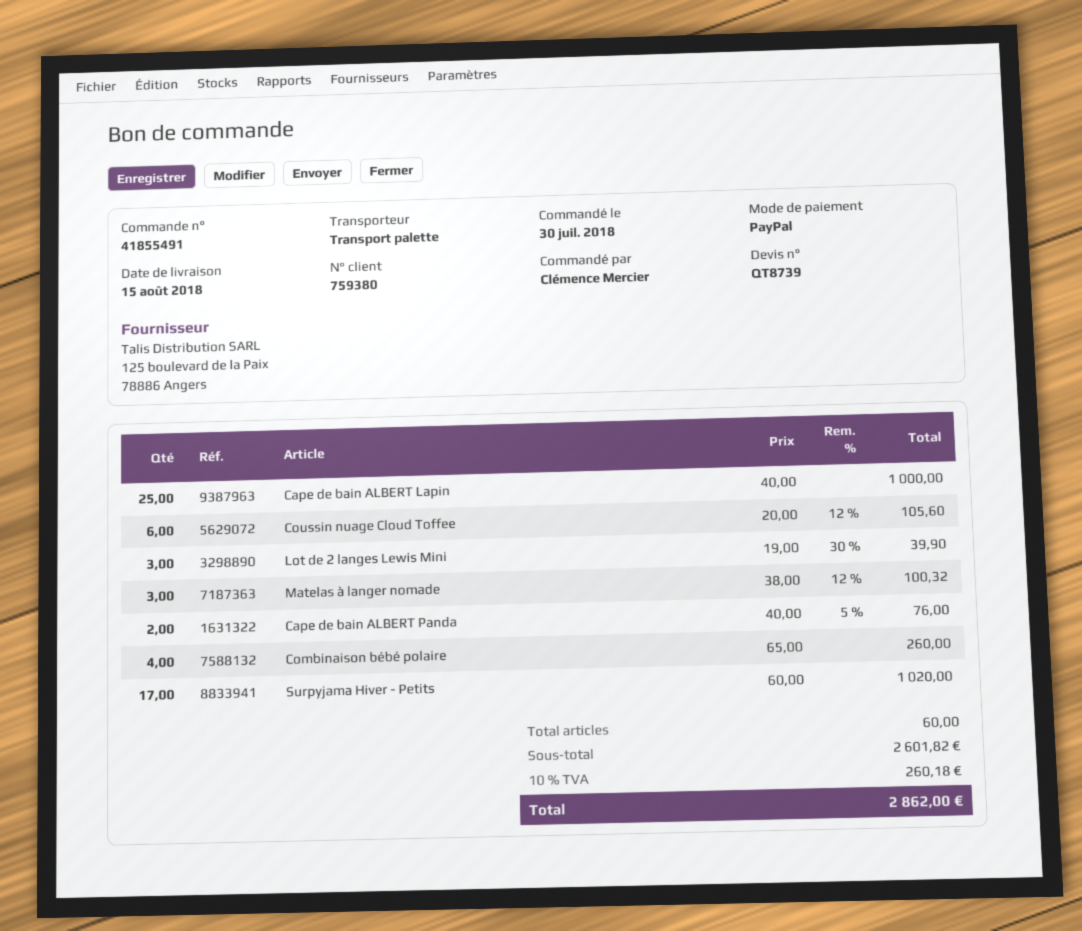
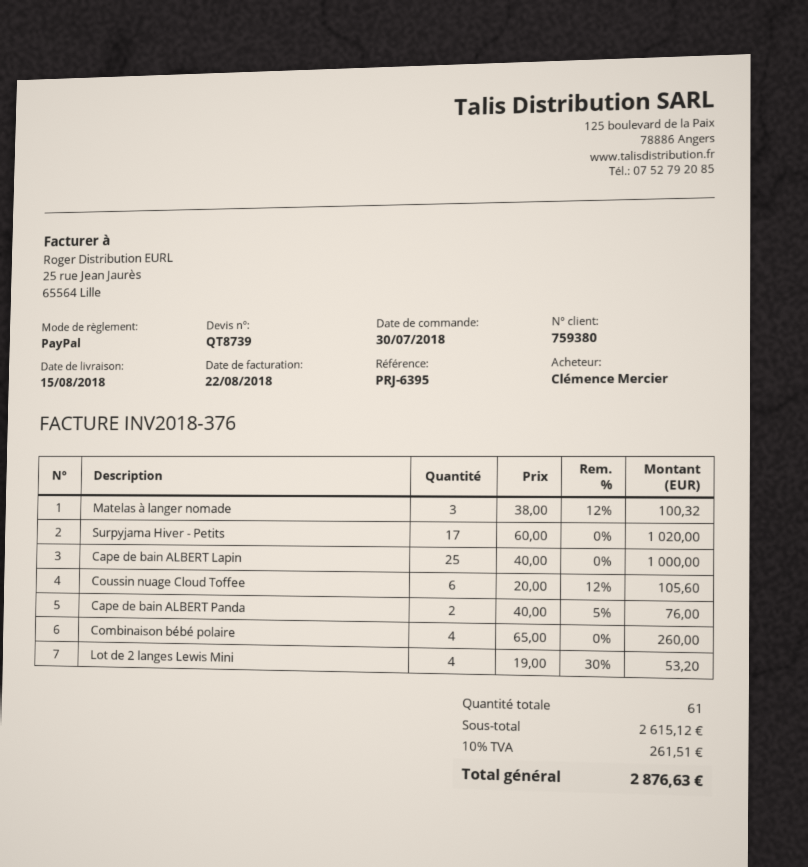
Lot de 2 langes Lewis Mini: 3 x 19.00 - 30% = 39.90 -> 4 x 19.00 - 30% = 53.20
total quantity: 60 -> 61
subtotal: 2601.82 -> 2615.12
tax: 10% = 260.18 -> 10% = 261.51
total: 2862.00 -> 2876.63

